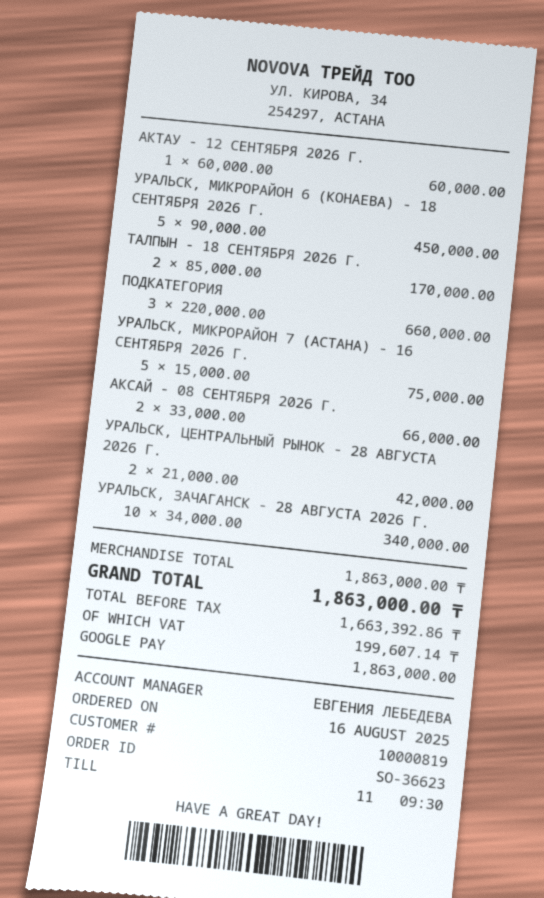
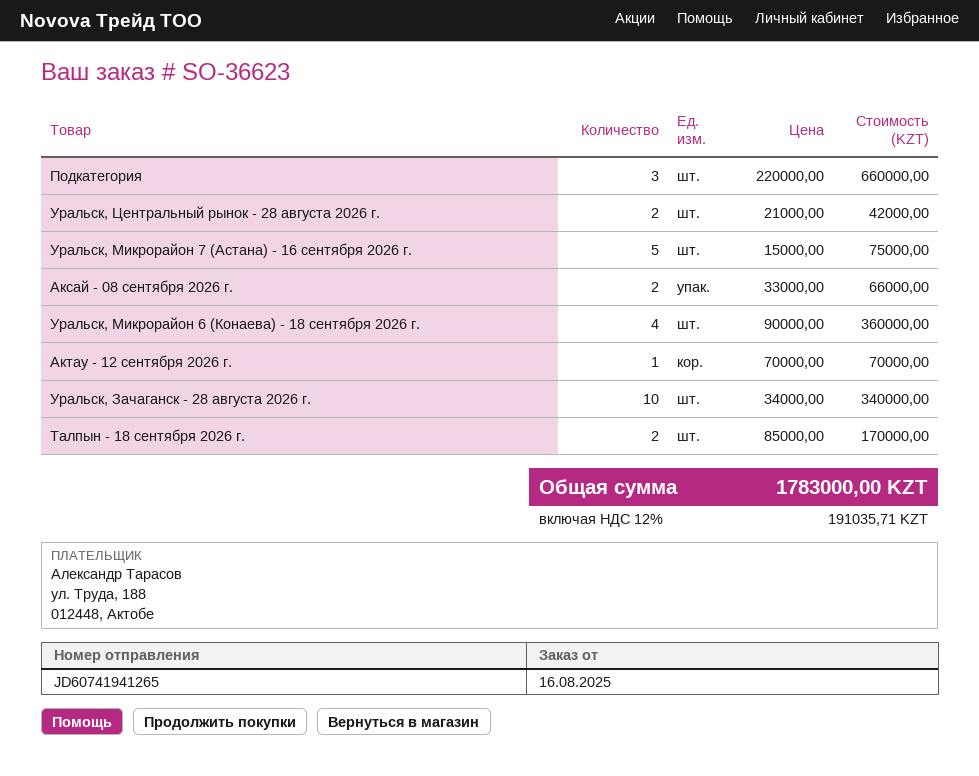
АКТАУ - 12 СЕНТЯБРЯ 2026 Г.: 1 x 60000.00 = 60000.00 -> 1 x 70000.00 = 70000.00
УРАЛЬСК, МИКРОРАЙОН 6 (КОНАЕВА) - 18 СЕНТЯБРЯ 2026 Г.: 5 x 90000.00 = 450000.00 -> 4 x 90000.00 = 360000.00
tax: 199607.14 -> 191035.71
total: 1863000.00 -> 1783000.00

